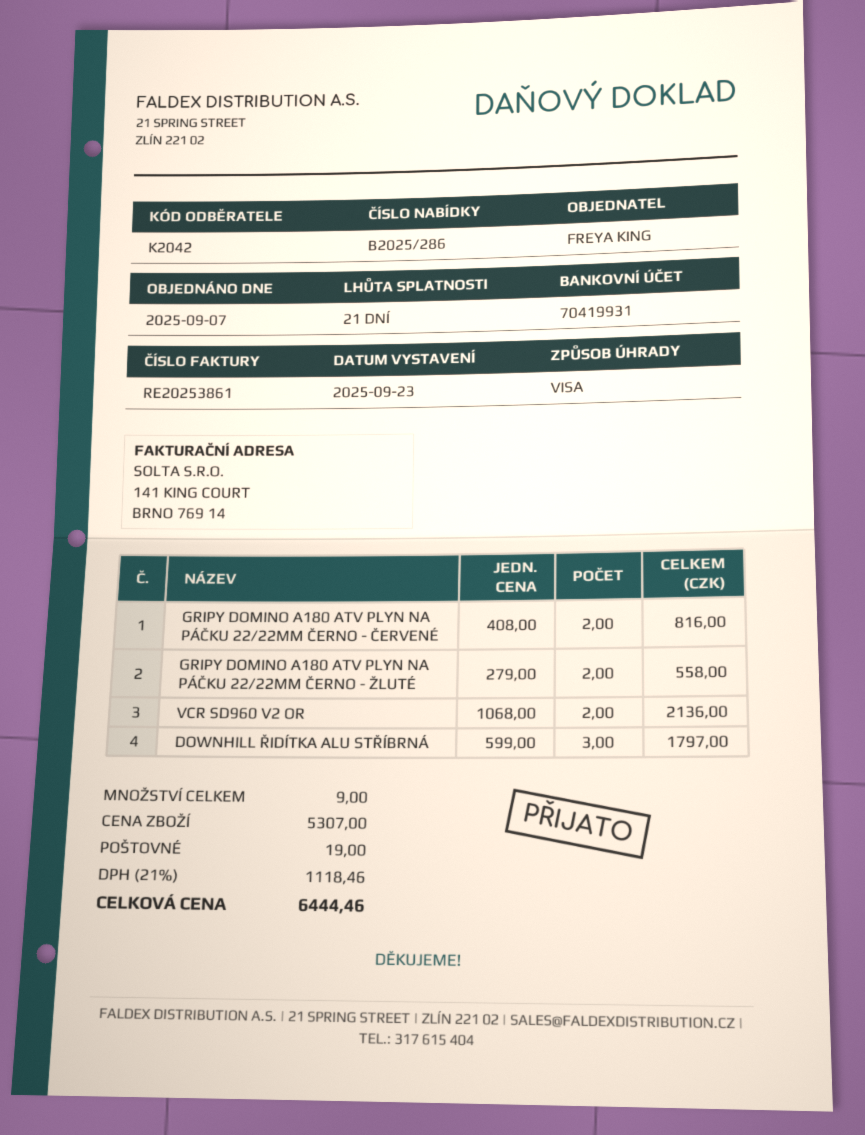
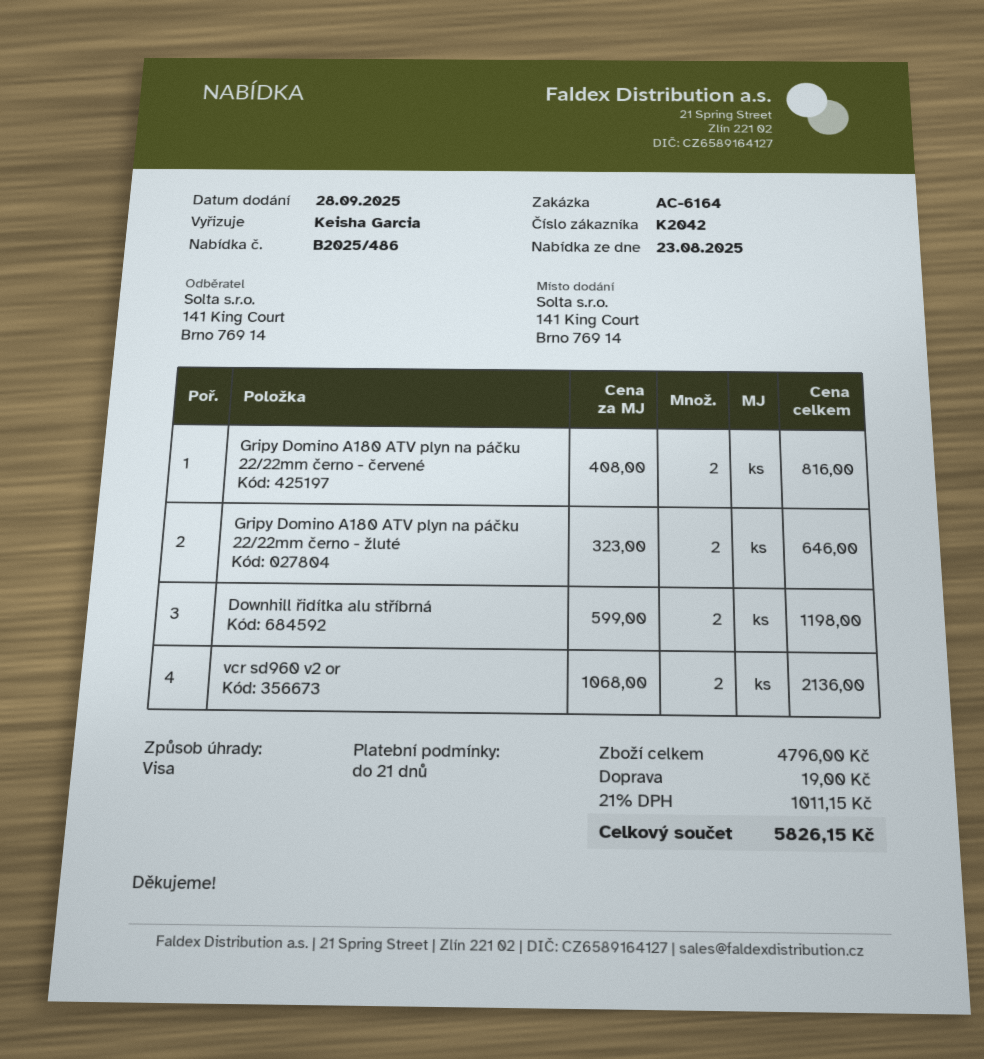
quote number: B2025/286 -> B2025/486
GRIPY DOMINO A180 ATV PLYN NA PÁČKU 22/22MM ČERNO - ŽLUTÉ: 2 x 279.00 = 558.00 -> 2 x 323.00 = 646.00
DOWNHILL ŘIDÍTKA ALU STŘÍBRNÁ: 3 x 599.00 = 1797.00 -> 2 x 599.00 = 1198.00
subtotal: 5307.00 -> 4796.00
tax: 21% = 1118.46 -> 21% = 1011.15
total: 6444.46 -> 5826.15

